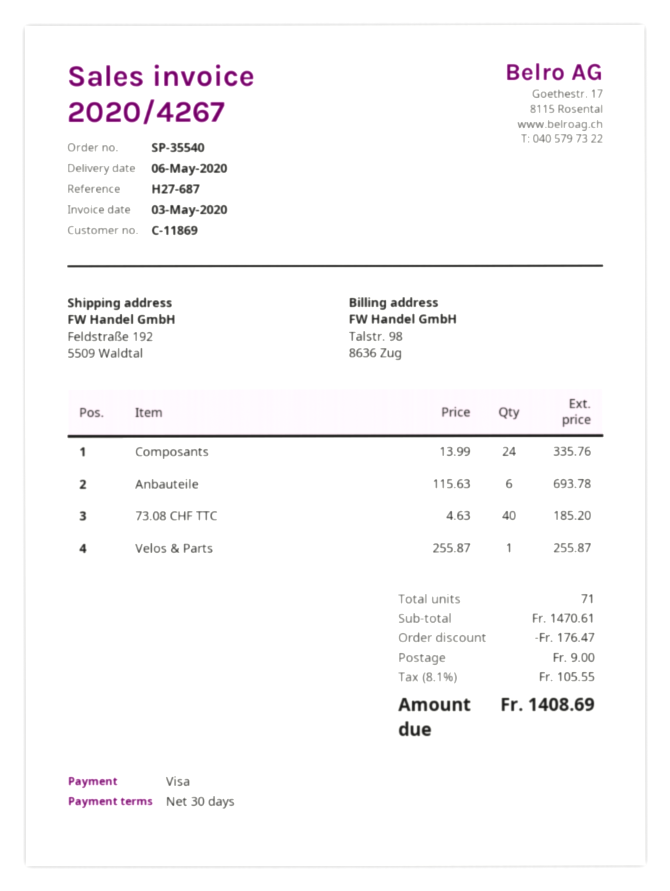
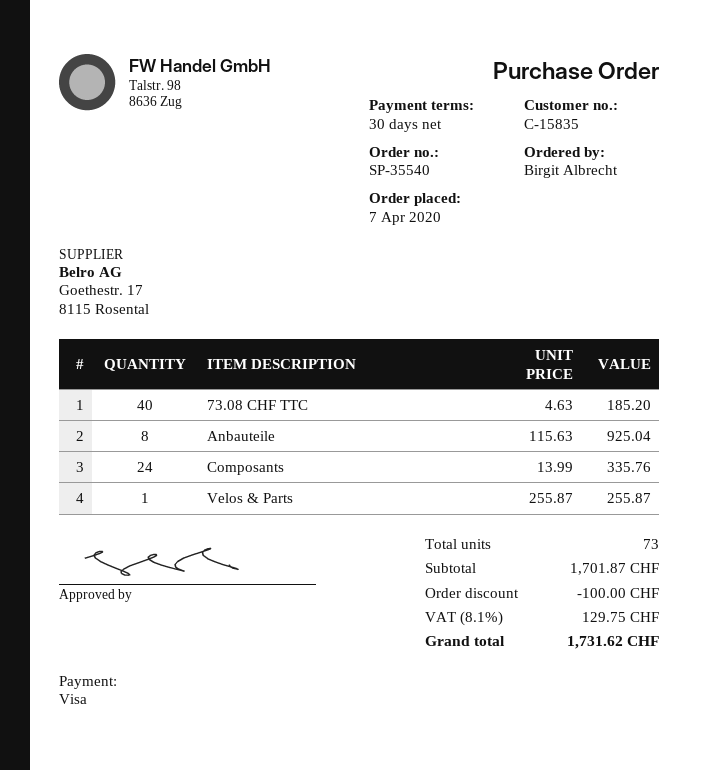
customer number: C-11869 -> C-15835
Anbauteile: 6 x 115.63 = 693.78 -> 8 x 115.63 = 925.04
total quantity: 71 -> 73
subtotal: 1470.61 -> 1701.87
discount: 176.47 -> 100.00
shipping: 9.00 -> none
tax: 8.1% = 105.55 -> 8.1% = 129.75
total: 1408.69 -> 1731.62

